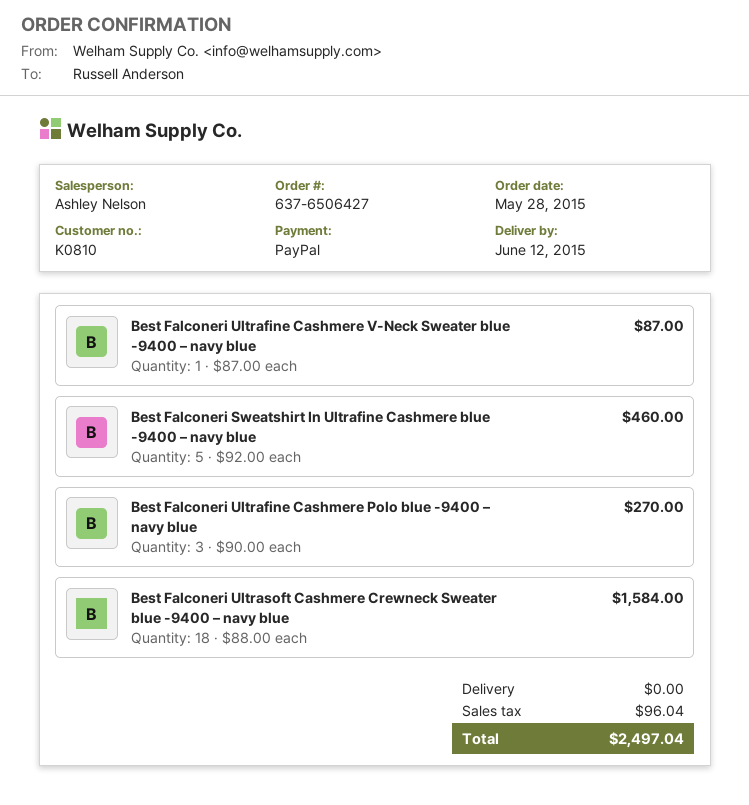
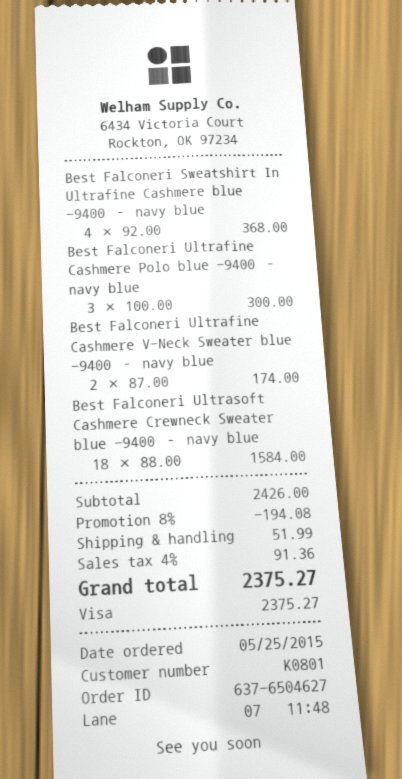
order number: 637-6506427 -> 637-6504627
order date: 2015-05-28 -> 2015-05-25
customer number: K0810 -> K0801
payment method: PayPal -> Visa
Best Falconeri Ultrafine Cashmere V-Neck Sweater blue -9400 – navy blue: 1 x 87.00 = 87.00 -> 2 x 87.00 = 174.00
Best Falconeri Sweatshirt In Ultrafine Cashmere blue -9400 – navy blue: 5 x 92.00 = 460.00 -> 4 x 92.00 = 368.00
Best Falconeri Ultrafine Cashmere Polo blue -9400 – navy blue: 3 x 90.00 = 270.00 -> 3 x 100.00 = 300.00
discount: none -> 8% = 194.08
shipping: 0.00 -> 51.99
tax: 96.04 -> 91.36
total: 2497.04 -> 2375.27

